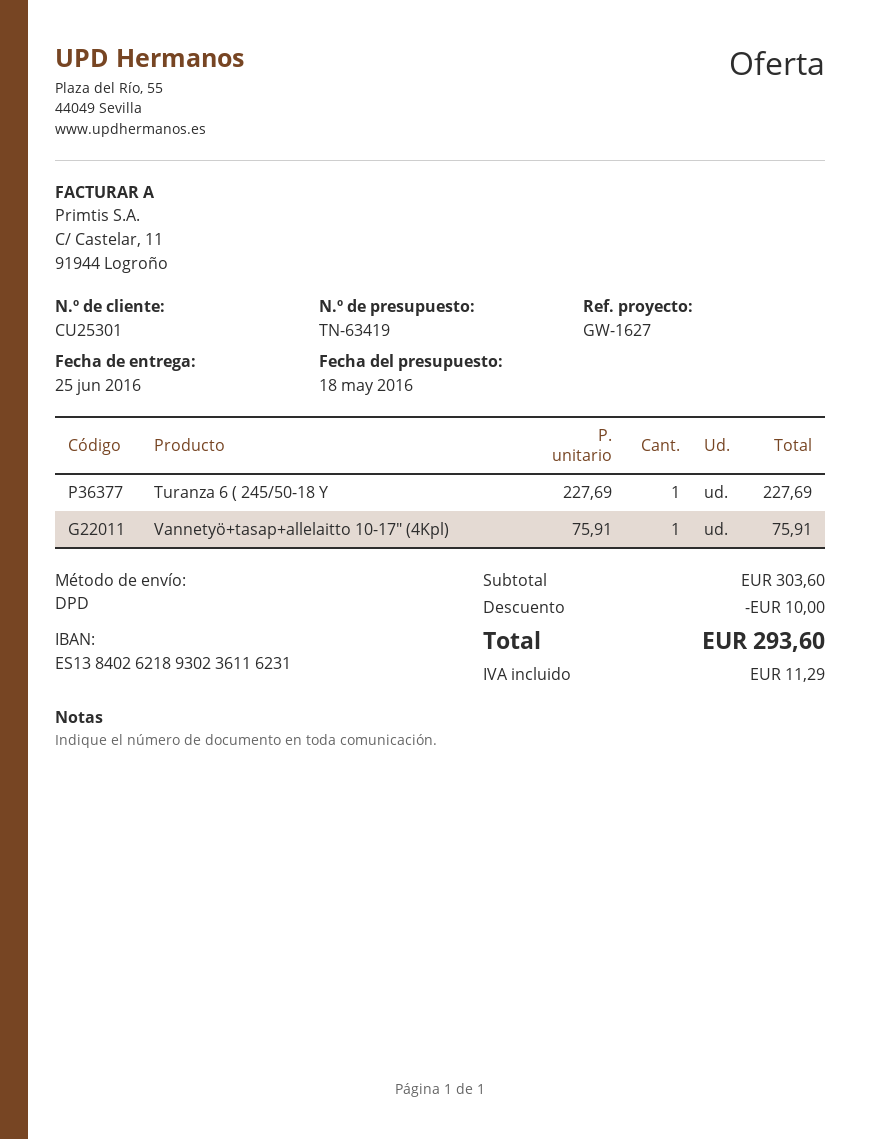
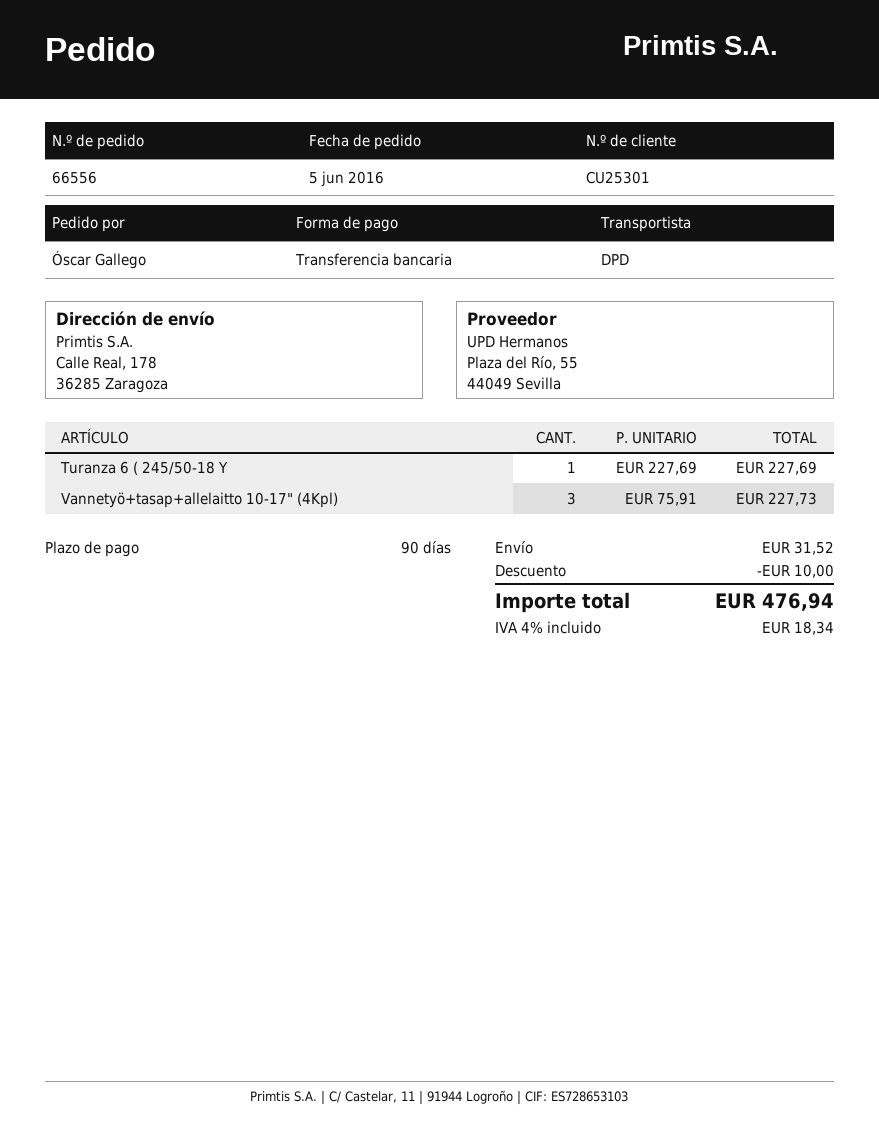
Vannetyö+tasap+allelaitto 10-17" (4Kpl): 1 x 75.91 = 75.91 -> 3 x 75.91 = 227.73
shipping: none -> 31.52
tax: 11.29 -> 18.34
total: 293.60 -> 476.94

